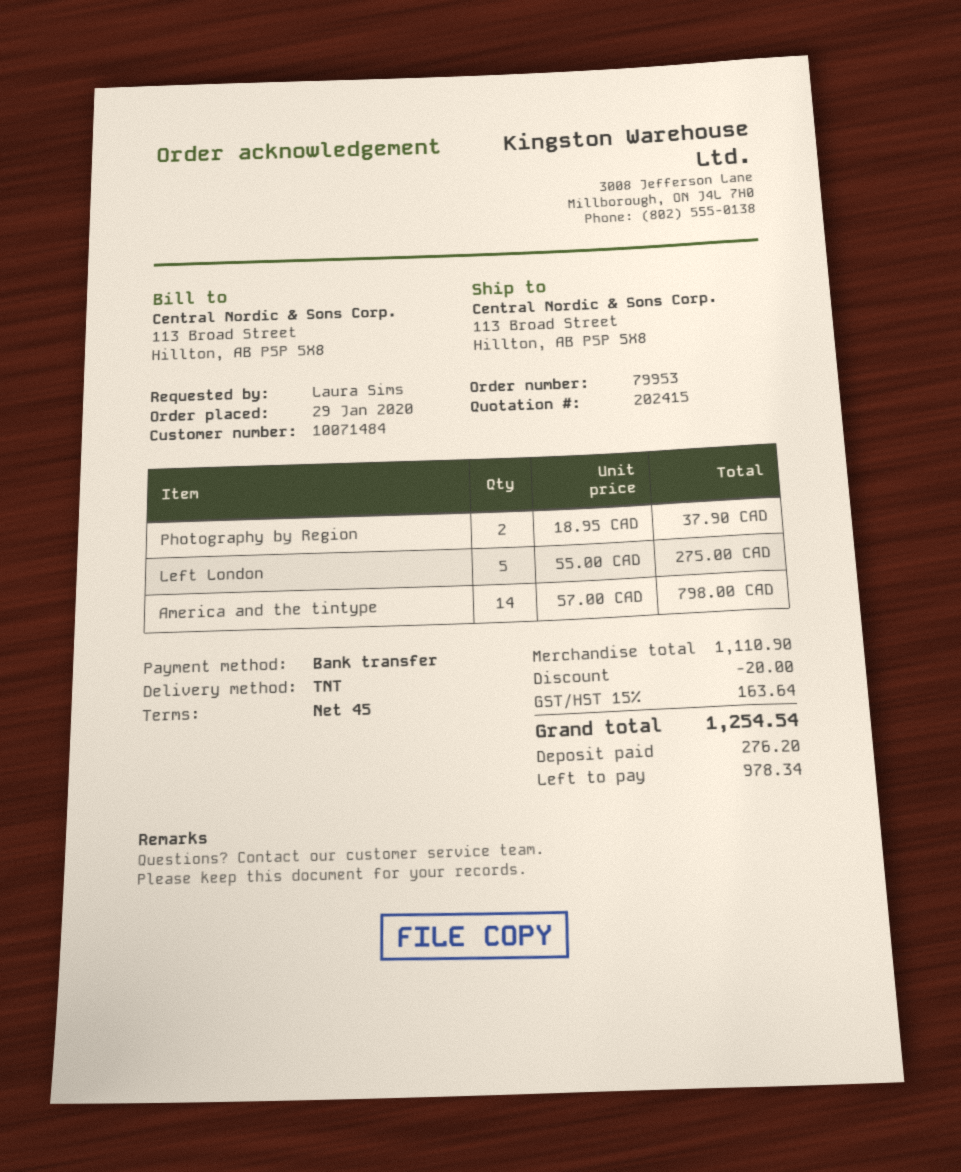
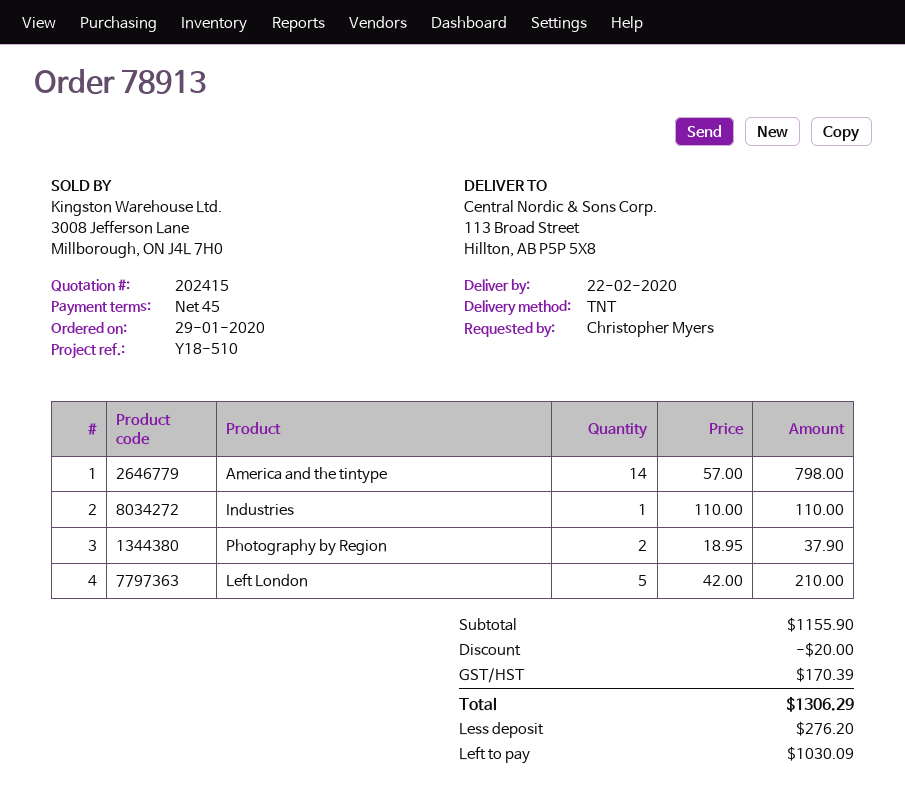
order number: 79953 -> 78913
ordered by: Laura Sims -> Christopher Myers
Left London: 5 x 55.00 = 275.00 -> 5 x 42.00 = 210.00
Industries: none -> 1 x 110.00 = 110.00
subtotal: 1110.90 -> 1155.90
tax: 163.64 -> 170.39
total: 1254.54 -> 1306.29
balance: 978.34 -> 1030.09

